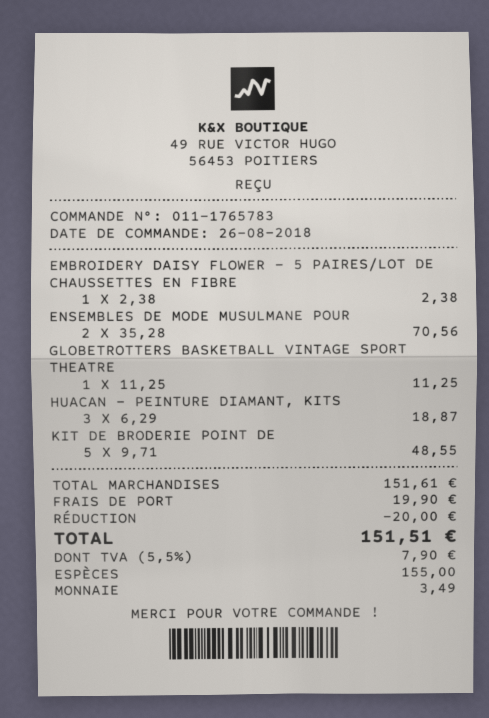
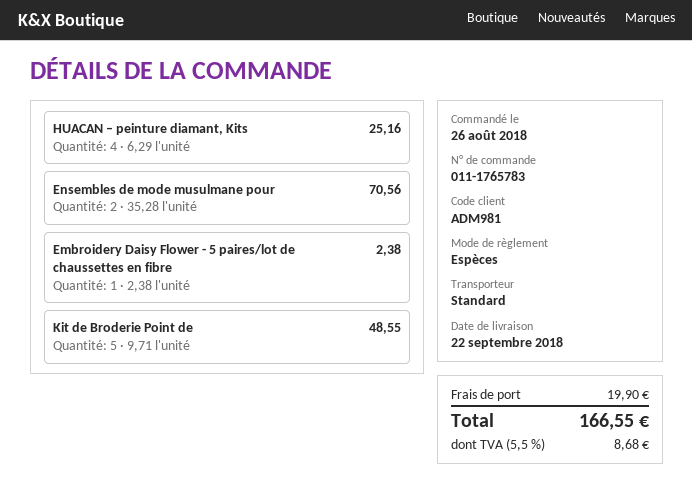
GLOBETROTTERS BASKETBALL VINTAGE SPORT THEATRE: 1 x 11.25 = 11.25 -> none
HUACAN – PEINTURE DIAMANT, KITS: 3 x 6.29 = 18.87 -> 4 x 6.29 = 25.16
discount: 20.00 -> none
tax: 5.5% = 7.90 -> 5.5% = 8.68
total: 151.51 -> 166.55

